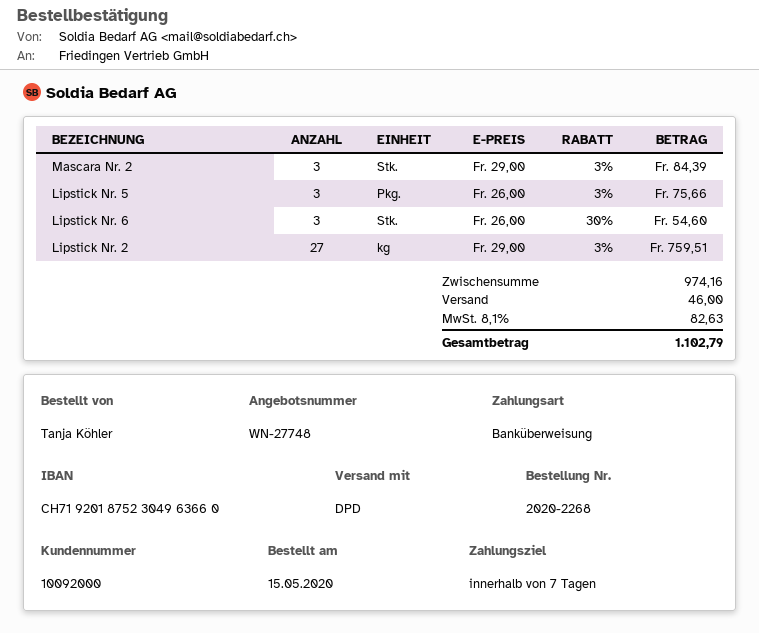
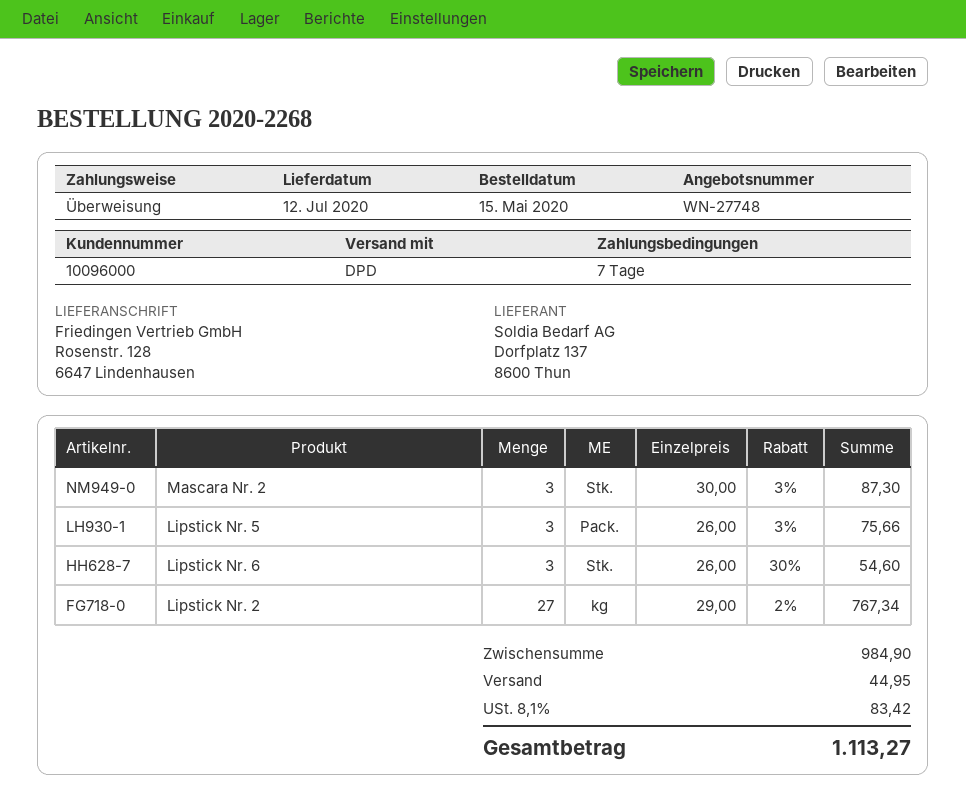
customer number: 10092000 -> 10096000
Mascara Nr. 2: 3 x 29.00 - 3% = 84.39 -> 3 x 30.00 - 3% = 87.30
Lipstick Nr. 2: 27 x 29.00 - 3% = 759.51 -> 27 x 29.00 - 2% = 767.34
subtotal: 974.16 -> 984.90
shipping: 46.00 -> 44.95
tax: 8.1% = 82.63 -> 8.1% = 83.42
total: 1102.79 -> 1113.27

